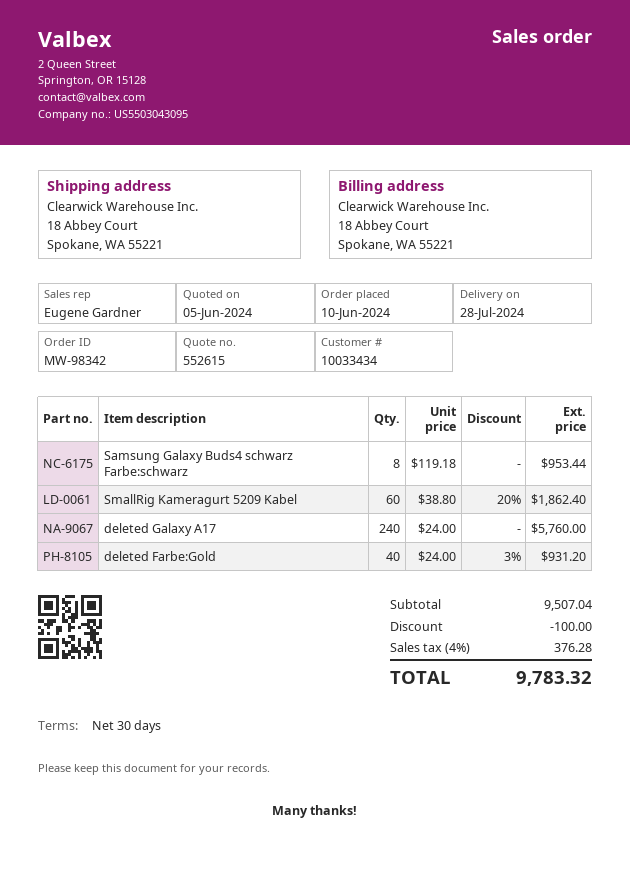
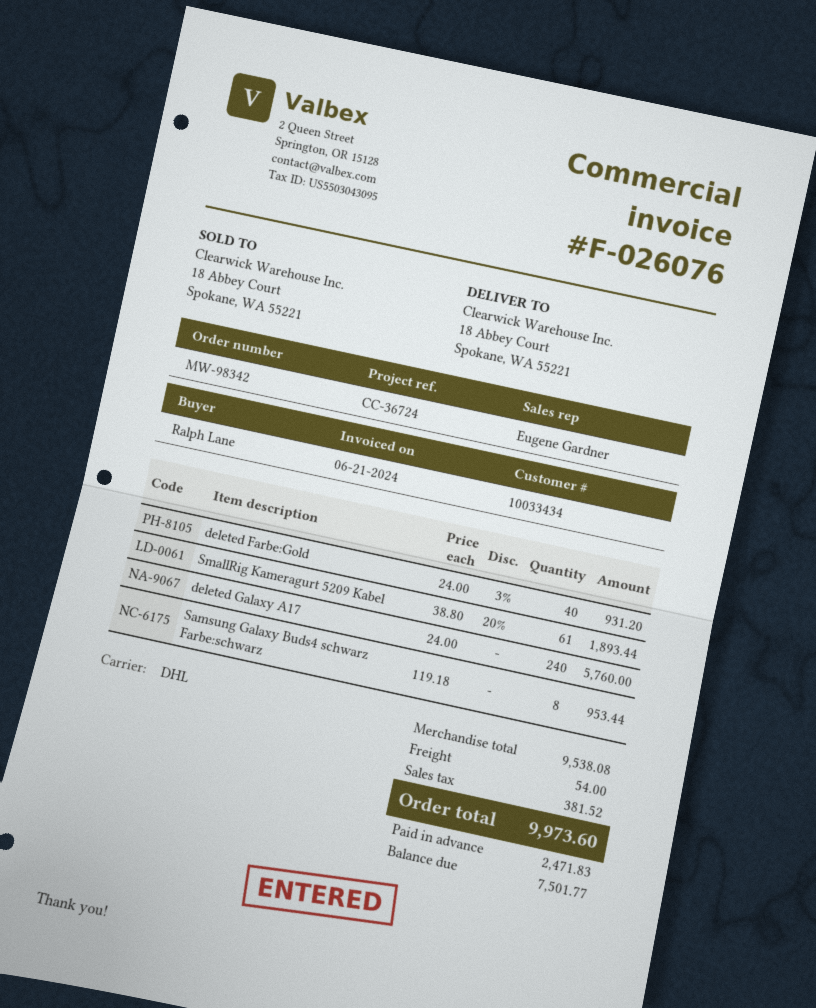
SmallRig Kameragurt 5209 Kabel: 60 x 38.80 - 20% = 1862.40 -> 61 x 38.80 - 20% = 1893.44
subtotal: 9507.04 -> 9538.08
discount: 100.00 -> none
shipping: none -> 54.00
tax: 376.28 -> 381.52
total: 9783.32 -> 9973.60

